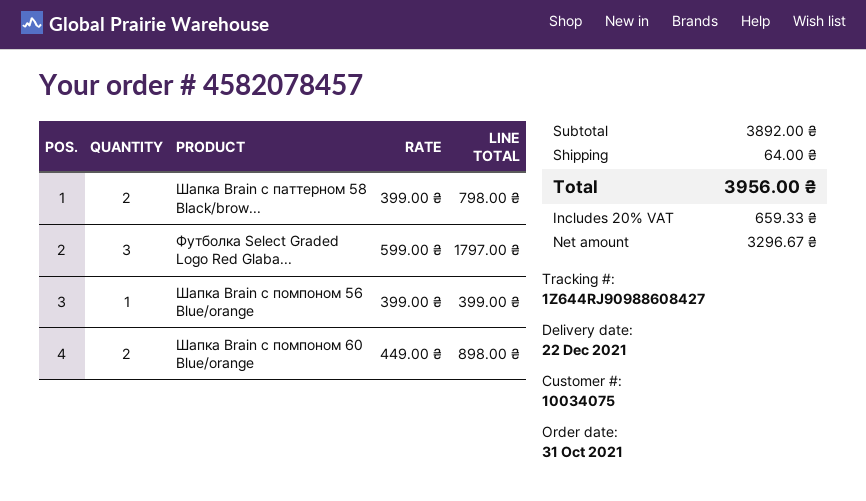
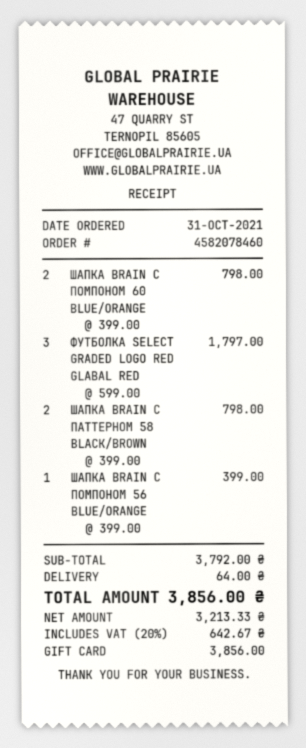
order number: 4582078457 -> 4582078460
Шапка Brain с помпоном 60 Blue/orange: 2 x 449.00 = 898.00 -> 2 x 399.00 = 798.00
subtotal: 3892.00 -> 3792.00
net: 3296.67 -> 3213.33
tax: 20% = 659.33 -> 20% = 642.67
total: 3956.00 -> 3856.00

